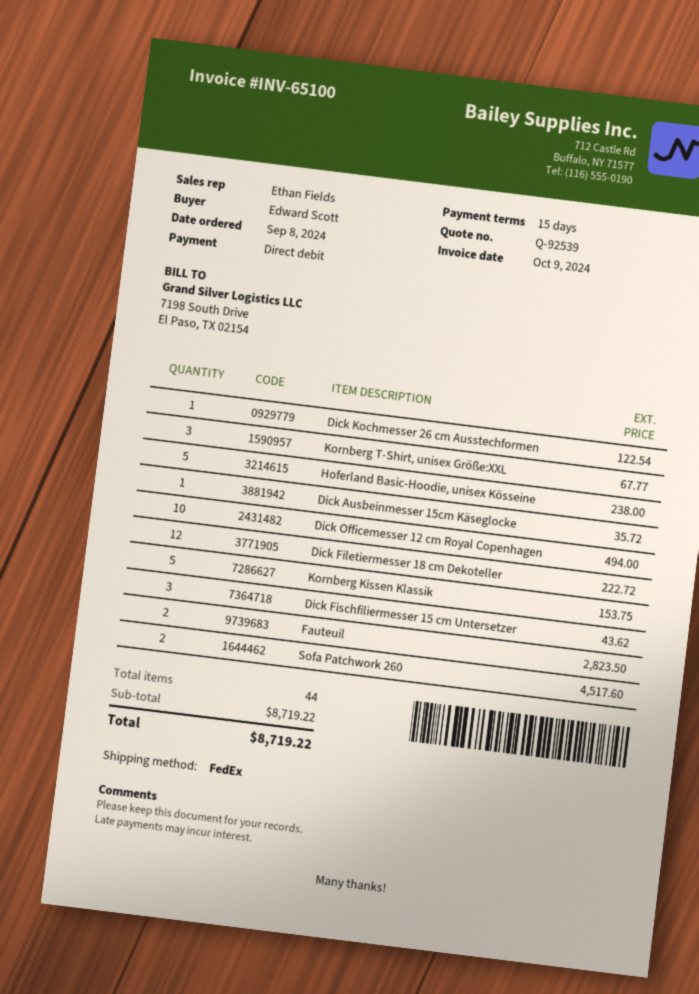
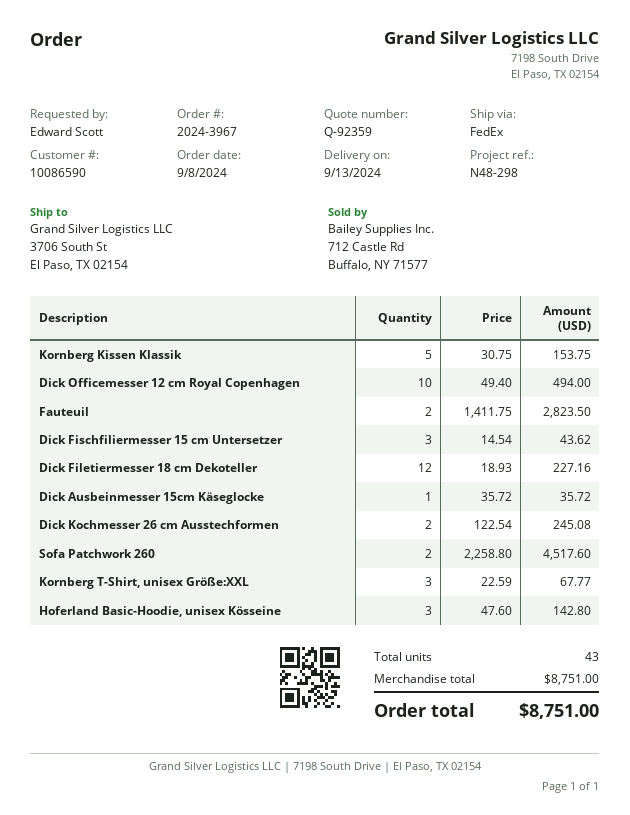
quote number: Q-92539 -> Q-92359
Dick Kochmesser 26 cm Ausstechformen: 1 for 122.54 -> 2 for 245.08
Hoferland Basic-Hoodie, unisex Kösseine: 5 for 238.00 -> 3 for 142.80
Dick Filetiermesser 18 cm Dekoteller: 12 for 222.72 -> 12 for 227.16
total quantity: 44 -> 43
subtotal: 8719.22 -> 8751.00
total: 8719.22 -> 8751.00

